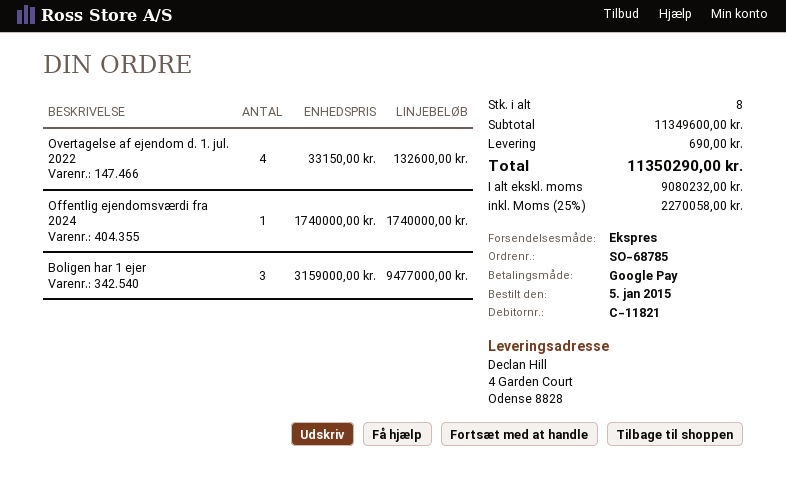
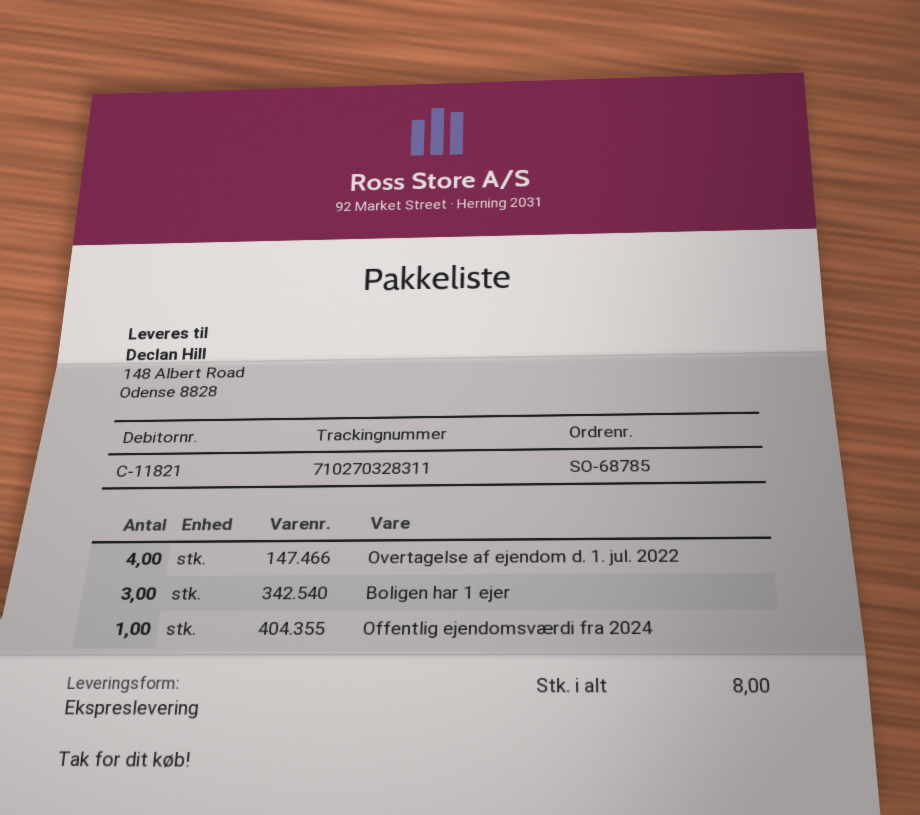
ship to: 4 Garden Court, Odense 8828 -> 148 Albert Road, Odense 8828

